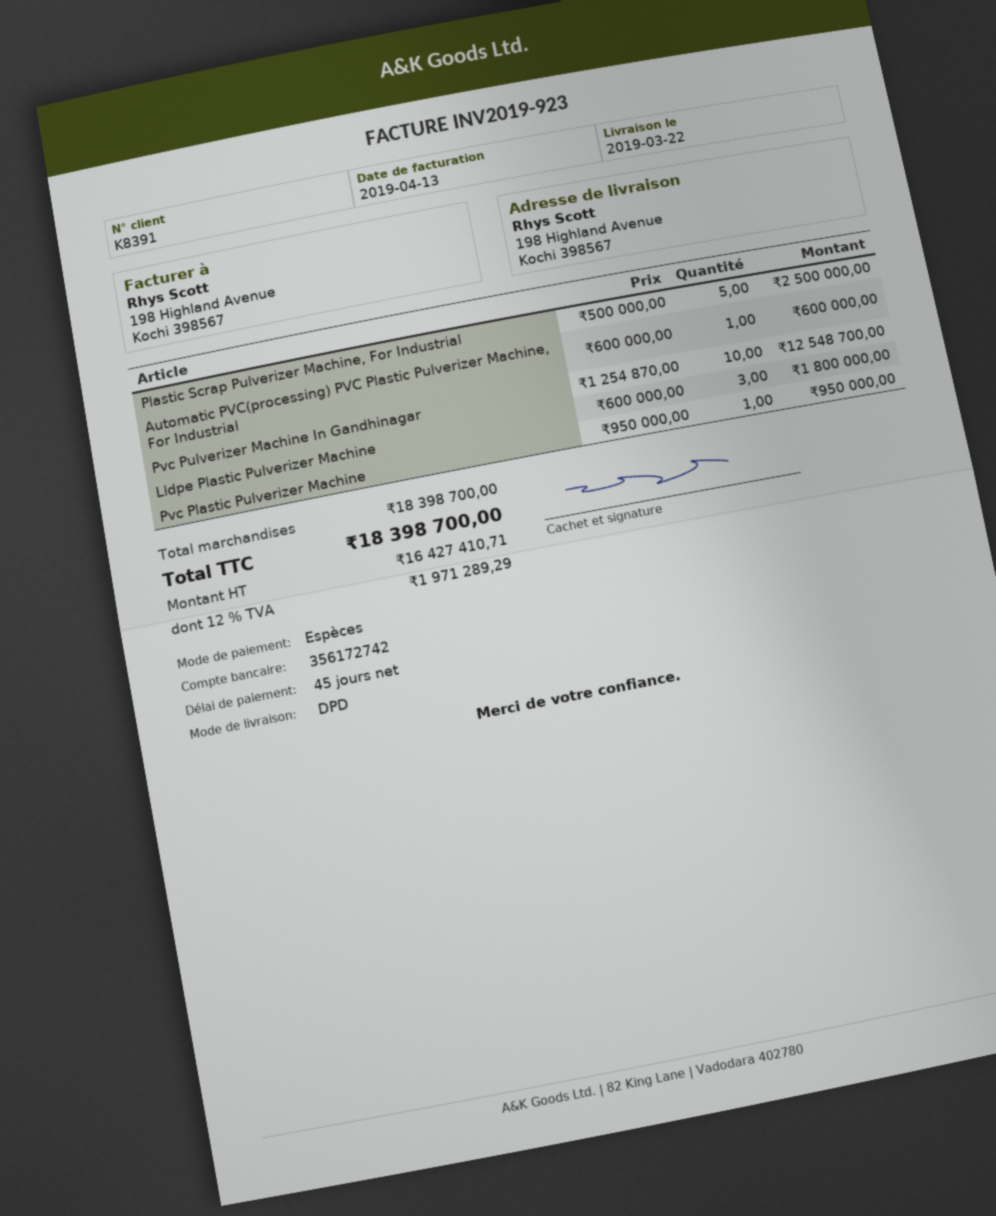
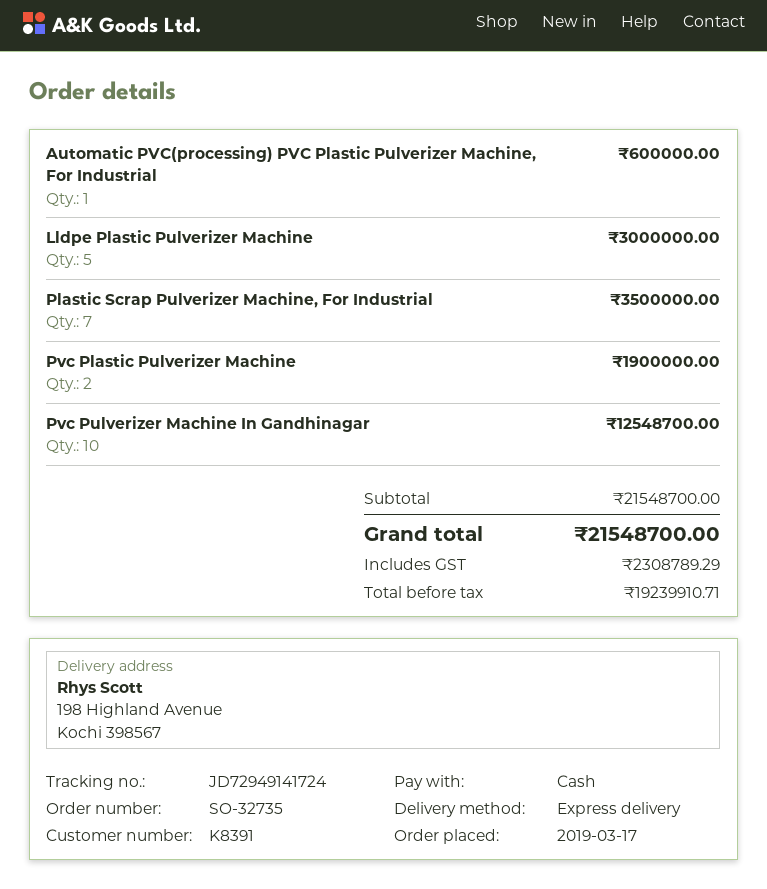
shipping method: DPD -> express
Plastic Scrap Pulverizer Machine, For Industrial: 5 for 2500000.00 -> 7 for 3500000.00
Lldpe Plastic Pulverizer Machine: 3 for 1800000.00 -> 5 for 3000000.00
Pvc Plastic Pulverizer Machine: 1 for 950000.00 -> 2 for 1900000.00
subtotal: 18398700.00 -> 21548700.00
net: 16427410.71 -> 19239910.71
tax: 1971289.29 -> 2308789.29
total: 18398700.00 -> 21548700.00

